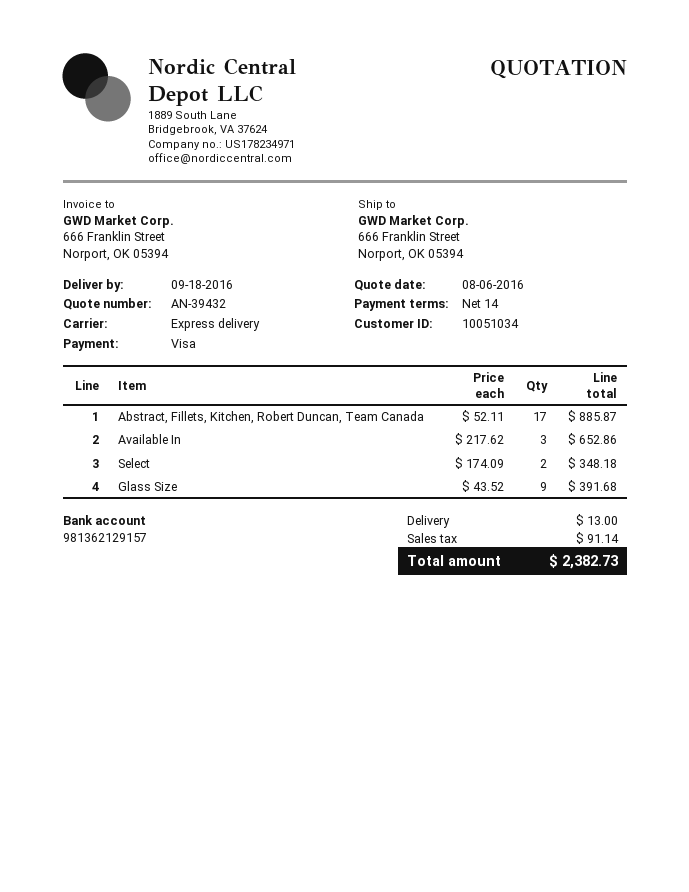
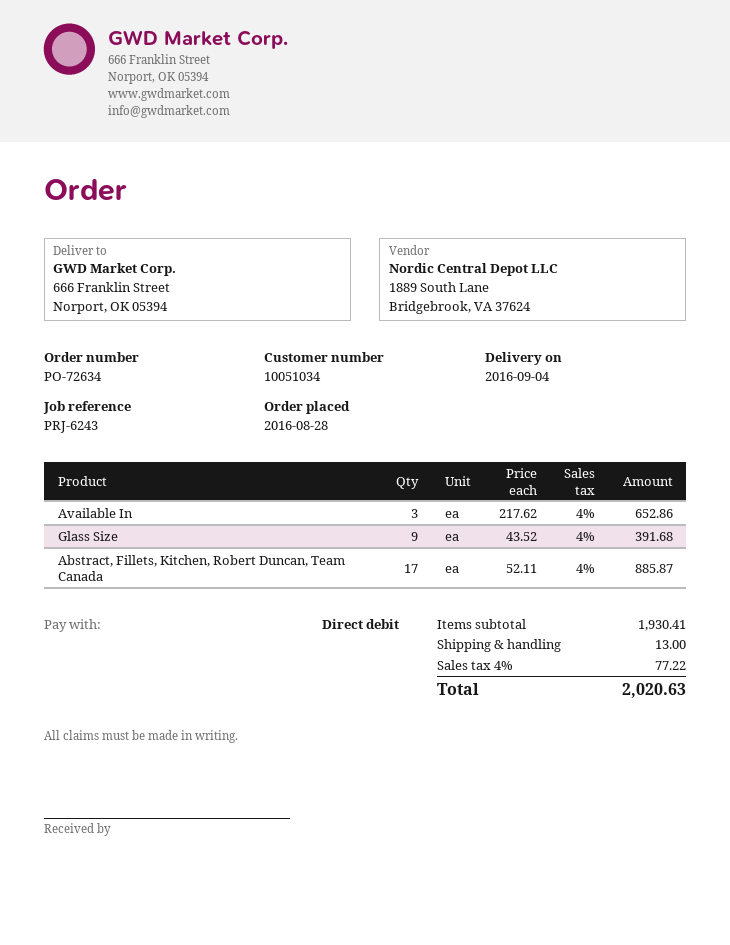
delivery date: 2016-09-18 -> 2016-09-04
payment method: Visa -> direct debit
Select: 2 x 174.09 = 348.18 -> none
tax: 91.14 -> 77.22
total: 2382.73 -> 2020.63

